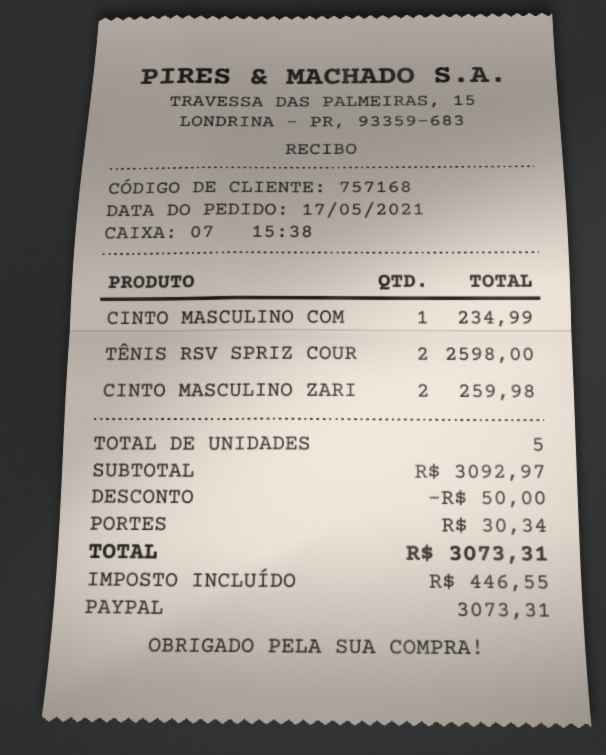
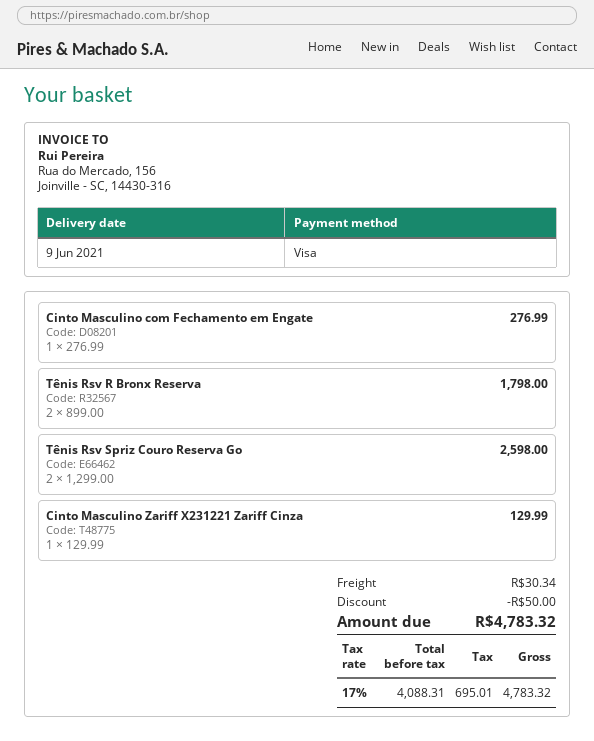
payment method: PayPal -> Visa
CINTO MASCULINO COM: 1 for 234.99 -> 1 for 276.99
CINTO MASCULINO ZARI: 2 for 259.98 -> 1 for 129.99
Tênis Rsv R Bronx Reserva: none -> 2 for 1798.00
tax: 446.55 -> 695.01
total: 3073.31 -> 4783.32

